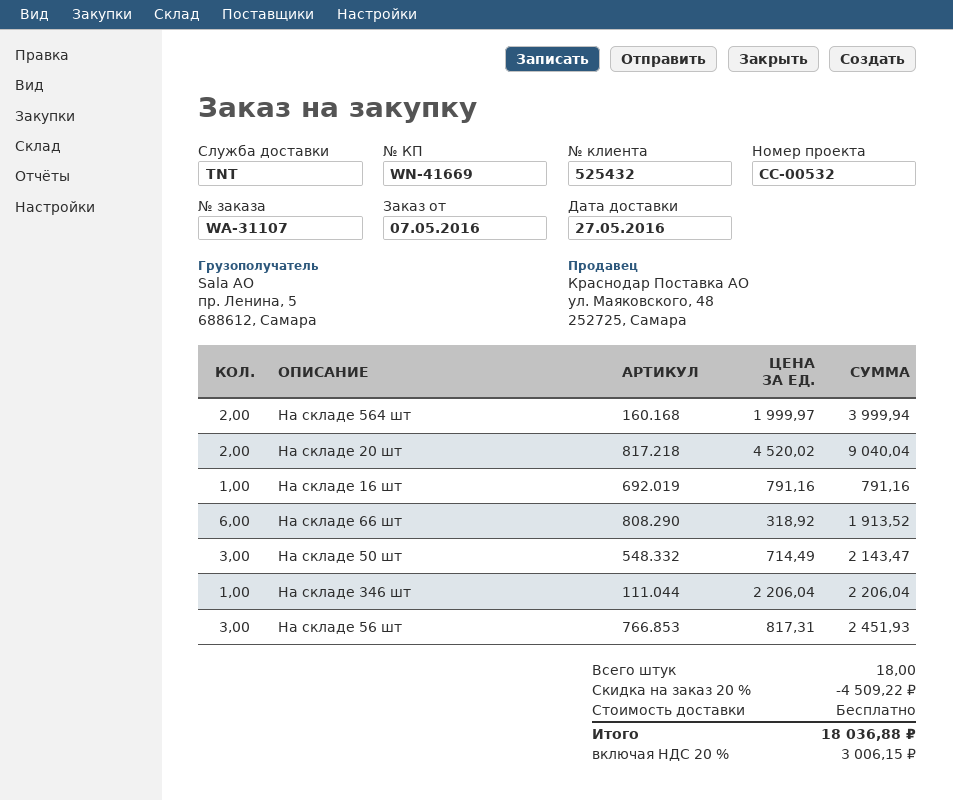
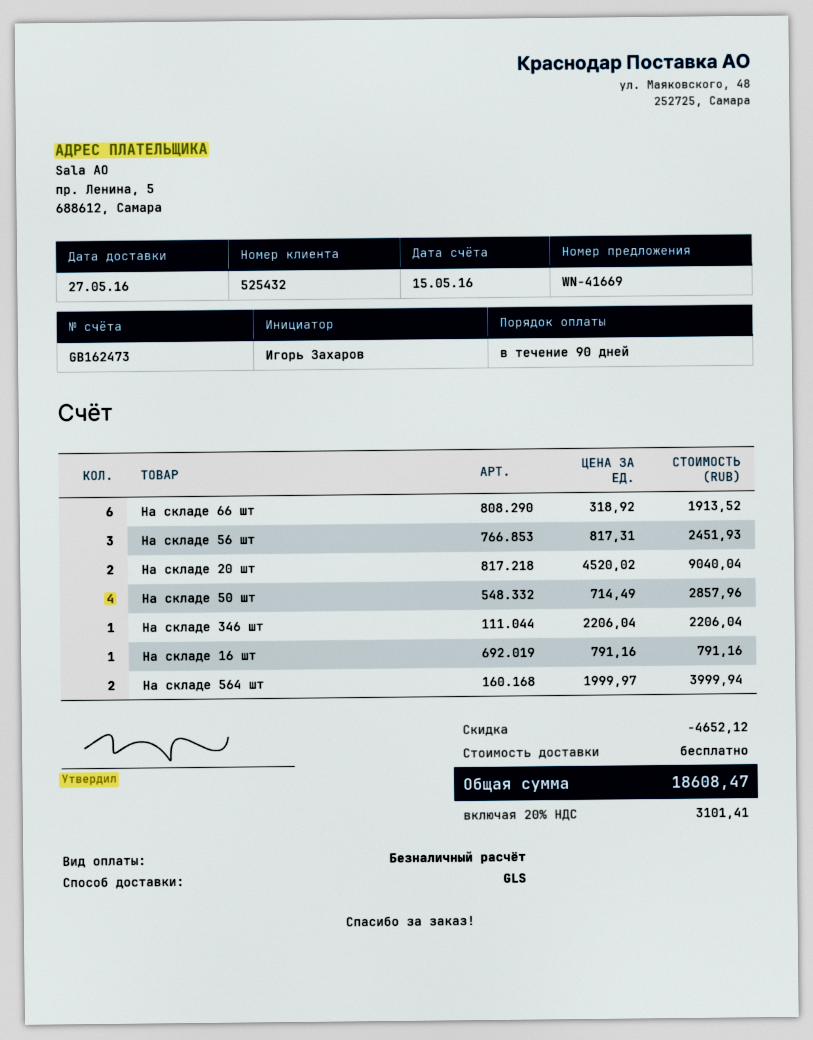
shipping method: TNT -> GLS
На складе 50 шт: 3 x 714.49 = 2143.47 -> 4 x 714.49 = 2857.96
discount: 4509.22 -> 4652.12
tax: 20% = 3006.15 -> 20% = 3101.41
total: 18036.88 -> 18608.47

